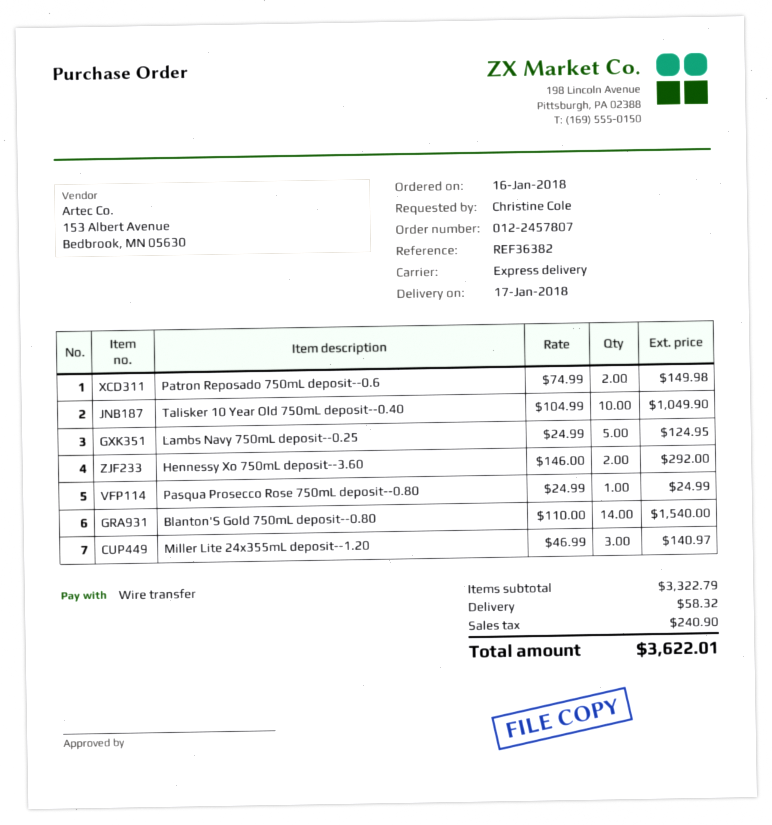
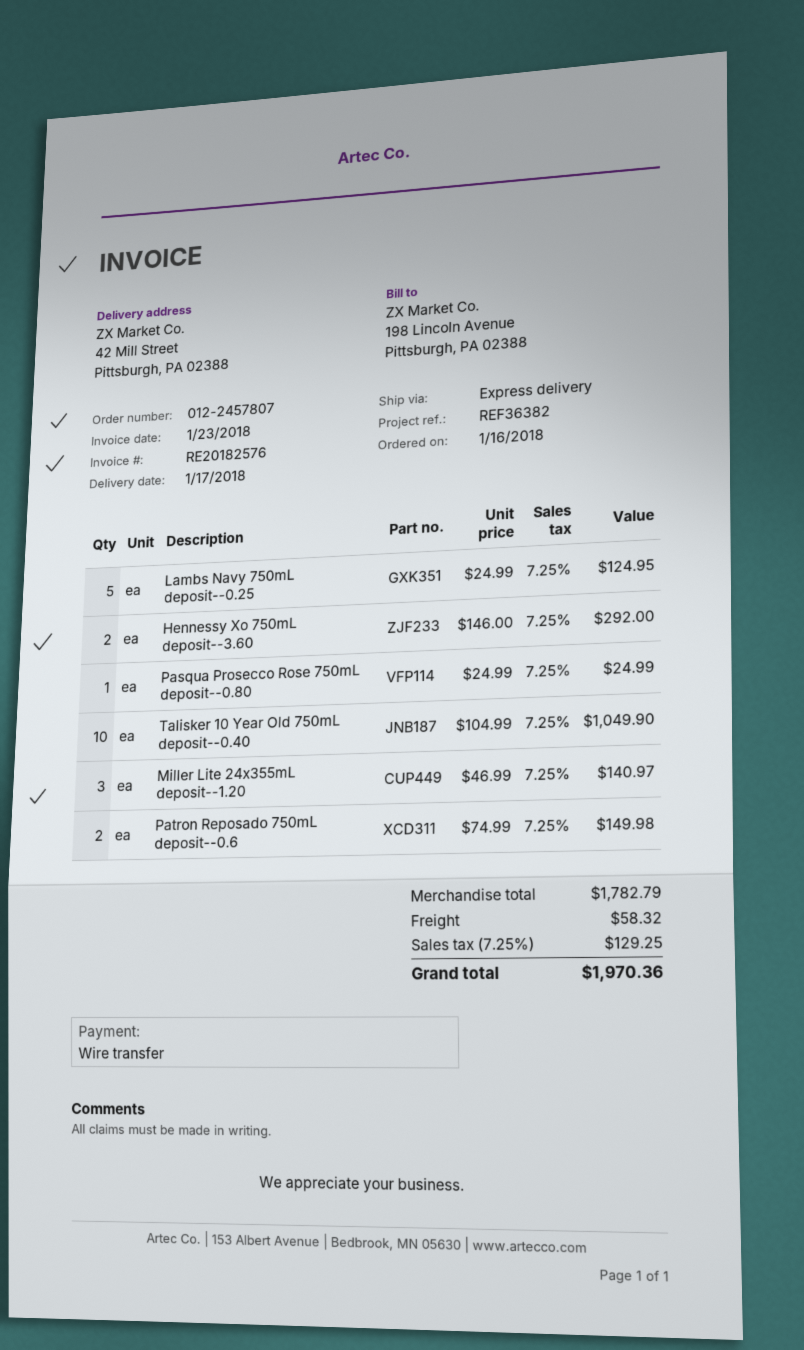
Blanton'S Gold 750mL deposit--0.80: 14 x 110.00 = 1540.00 -> none
subtotal: 3322.79 -> 1782.79
tax: 240.90 -> 129.25
total: 3622.01 -> 1970.36

